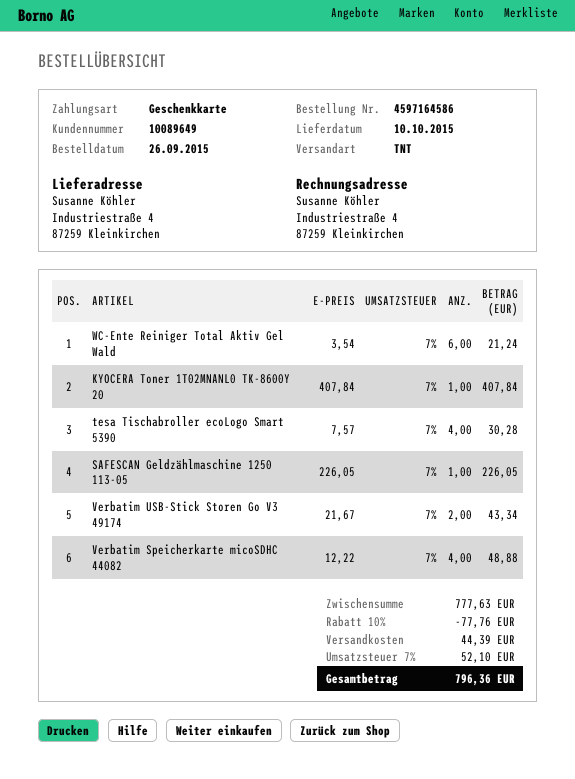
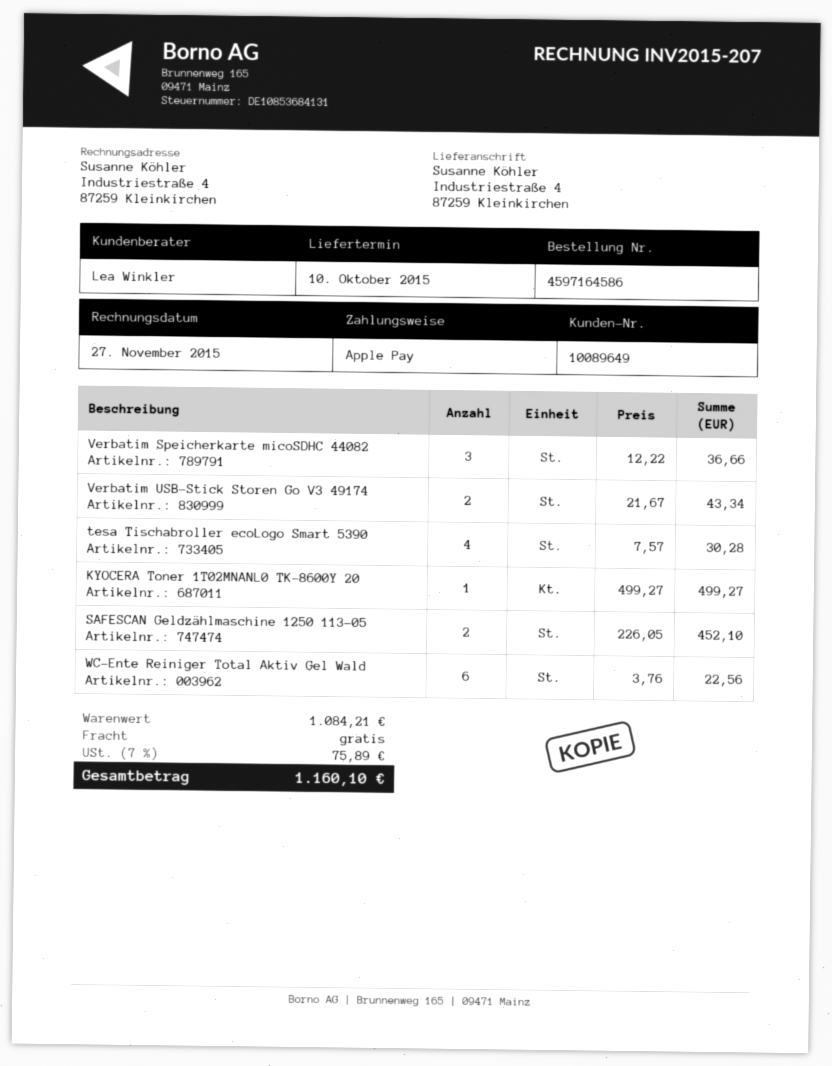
payment method: gift card -> Apple Pay
WC-Ente Reiniger Total Aktiv Gel Wald: 6 x 3.54 = 21.24 -> 6 x 3.76 = 22.56
KYOCERA Toner 1T02MNANL0 TK-8600Y 20: 1 x 407.84 = 407.84 -> 1 x 499.27 = 499.27
SAFESCAN Geldzählmaschine 1250 113-05: 1 x 226.05 = 226.05 -> 2 x 226.05 = 452.10
Verbatim Speicherkarte micoSDHC 44082: 4 x 12.22 = 48.88 -> 3 x 12.22 = 36.66
subtotal: 777.63 -> 1084.21
discount: 10% = 77.76 -> none
shipping: 44.39 -> 0.00
tax: 7% = 52.10 -> 7% = 75.89
total: 796.36 -> 1160.10

